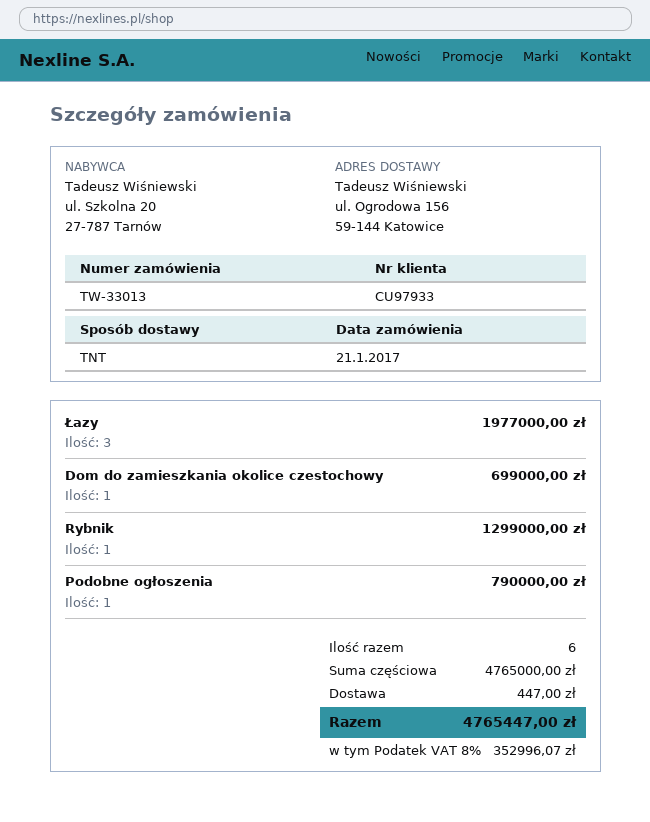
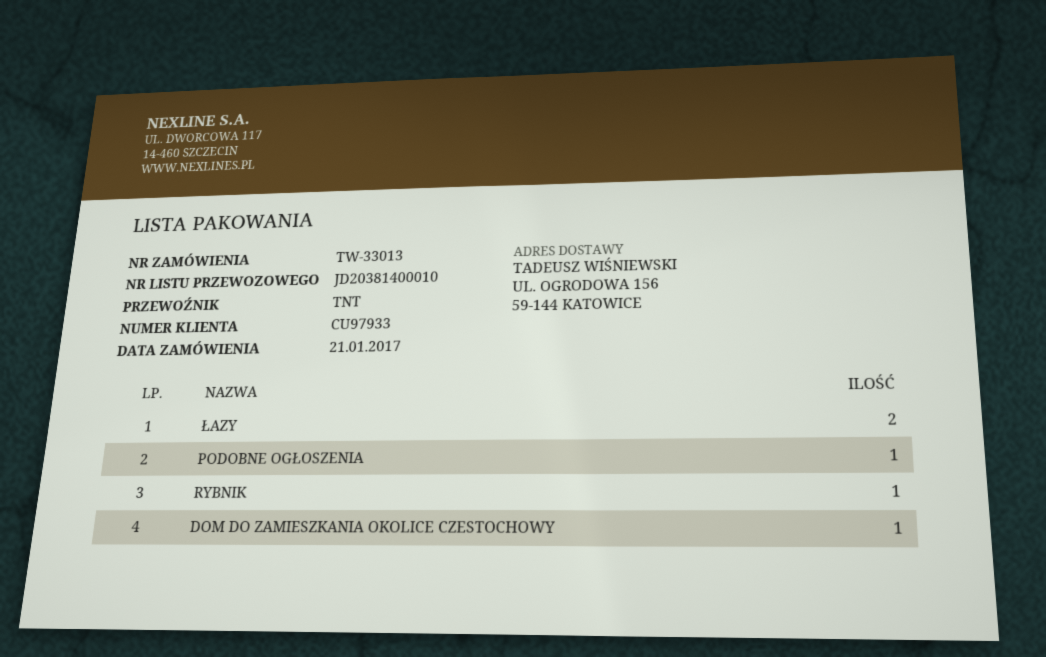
Łazy: 3 -> 2

